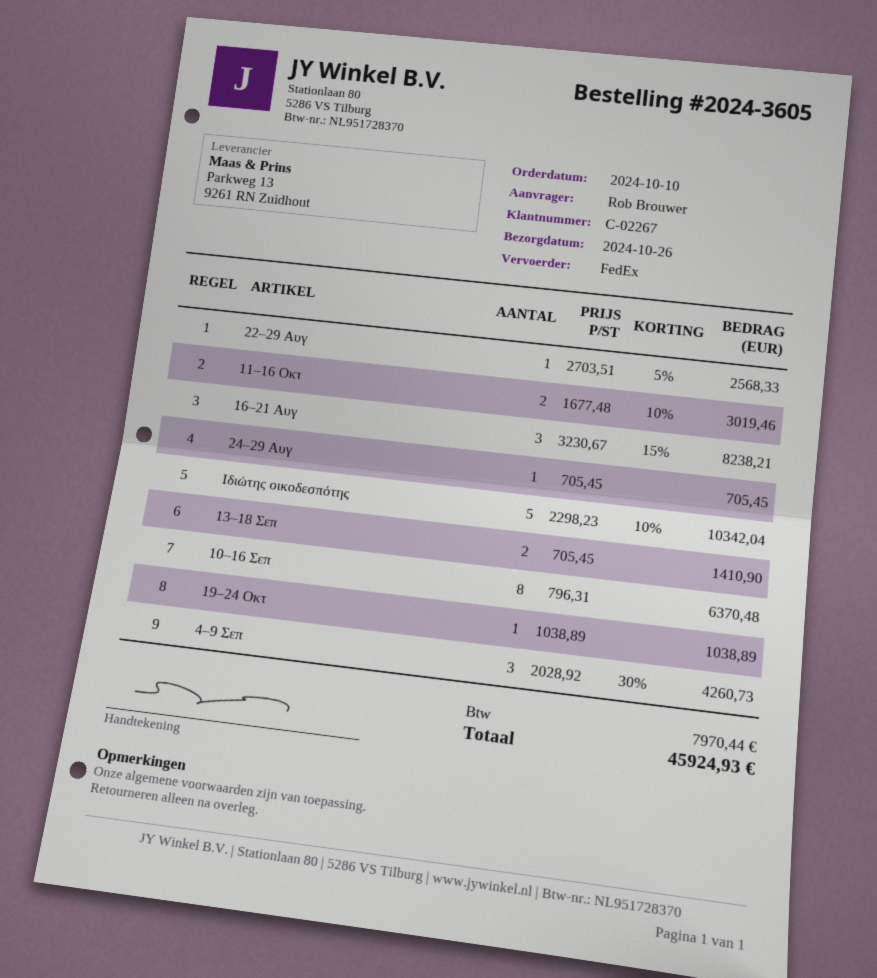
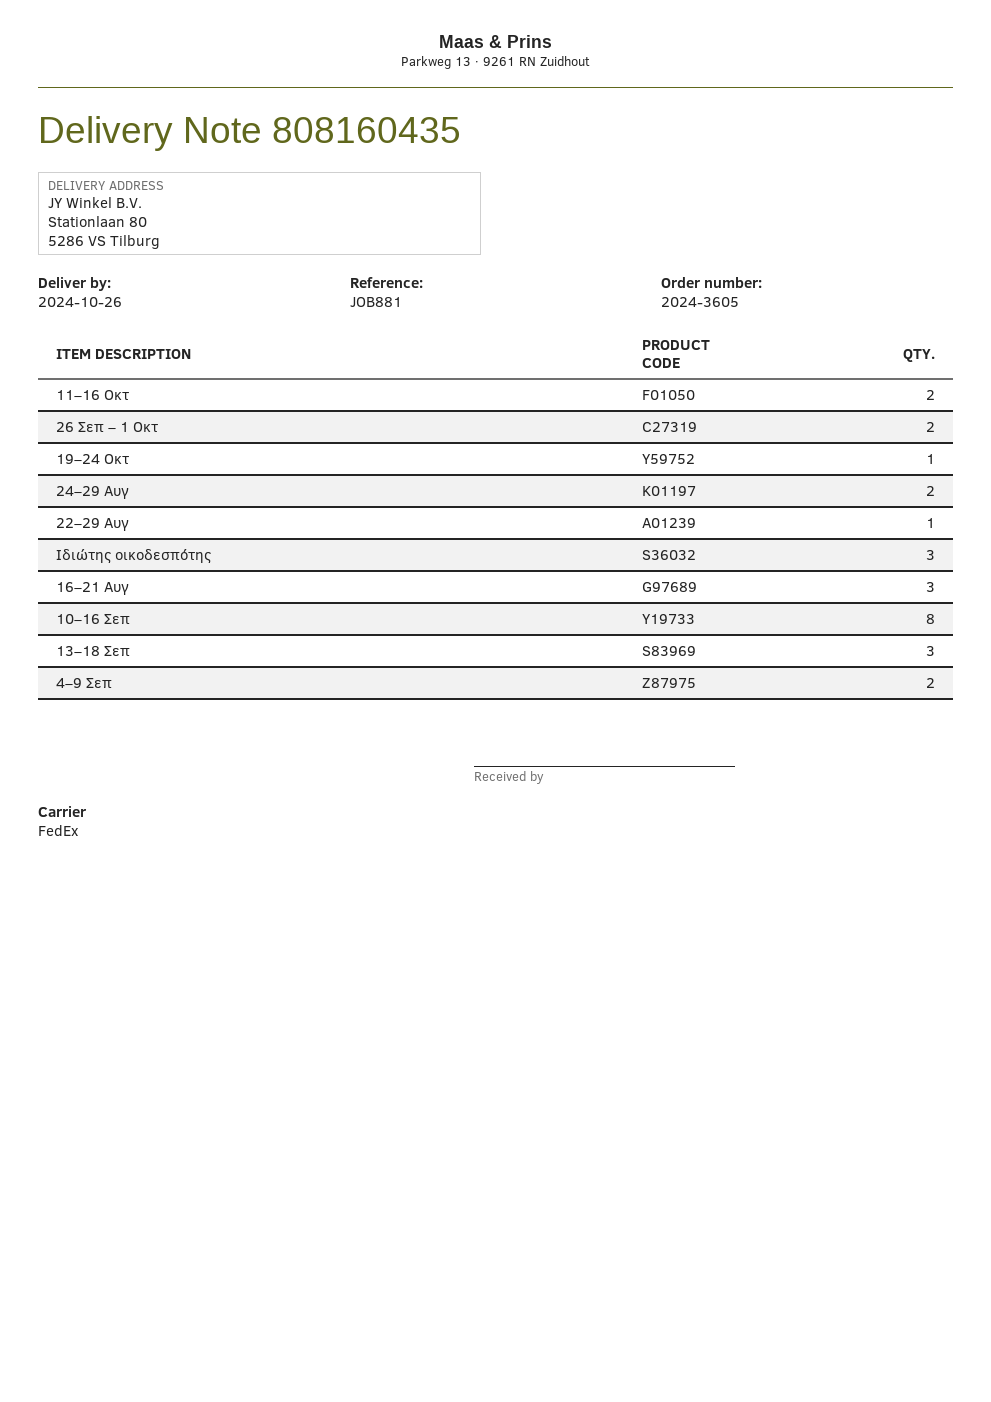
24–29 Αυγ: 1 -> 2
Ιδιώτης οικοδεσπότης: 5 -> 3
13–18 Σεπ: 2 -> 3
4–9 Σεπ: 3 -> 2
26 Σεπ – 1 Οκτ: none -> 2

